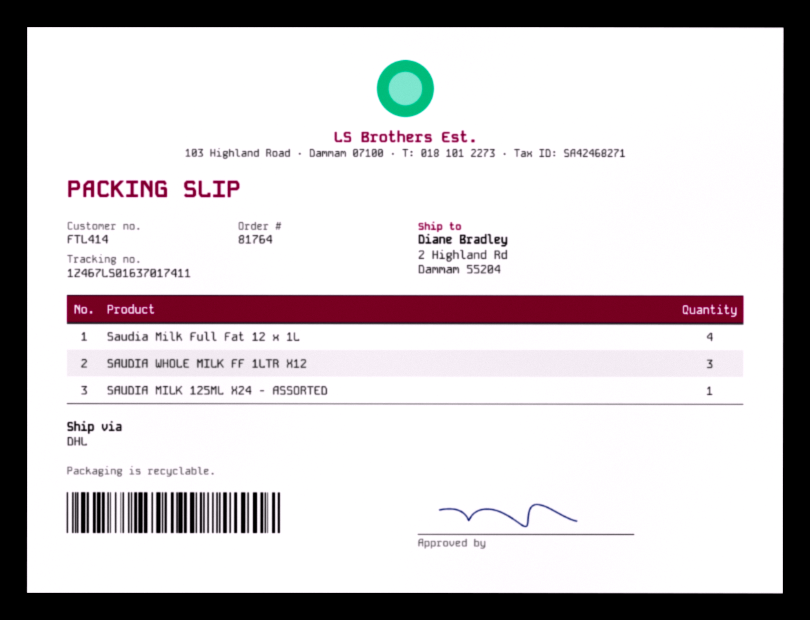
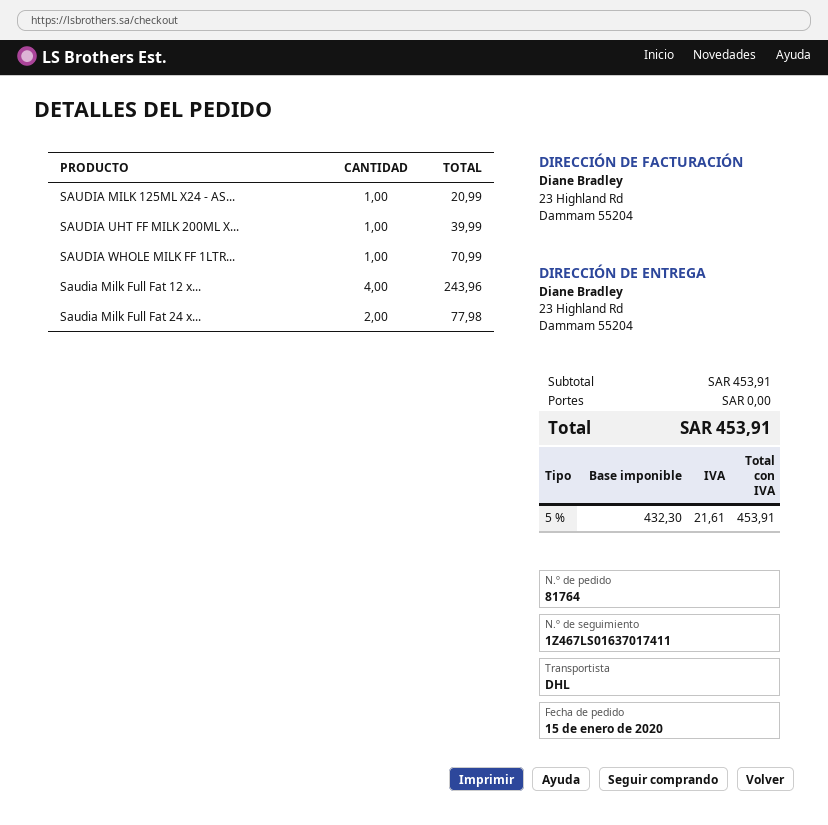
ship to: 2 Highland Rd, Dammam 55204 -> 23 Highland Rd, Dammam 55204
SAUDIA WHOLE MILK FF 1LTR X12: 3 -> 1
SAUDIA UHT FF MILK 200ML X...: none -> 1
Saudia Milk Full Fat 24 x...: none -> 2

